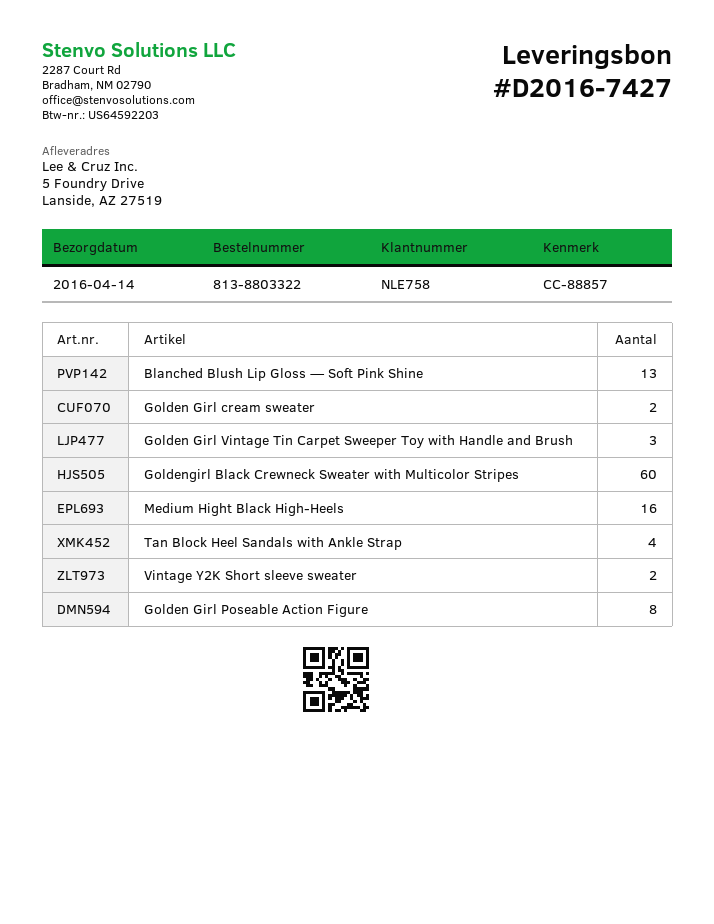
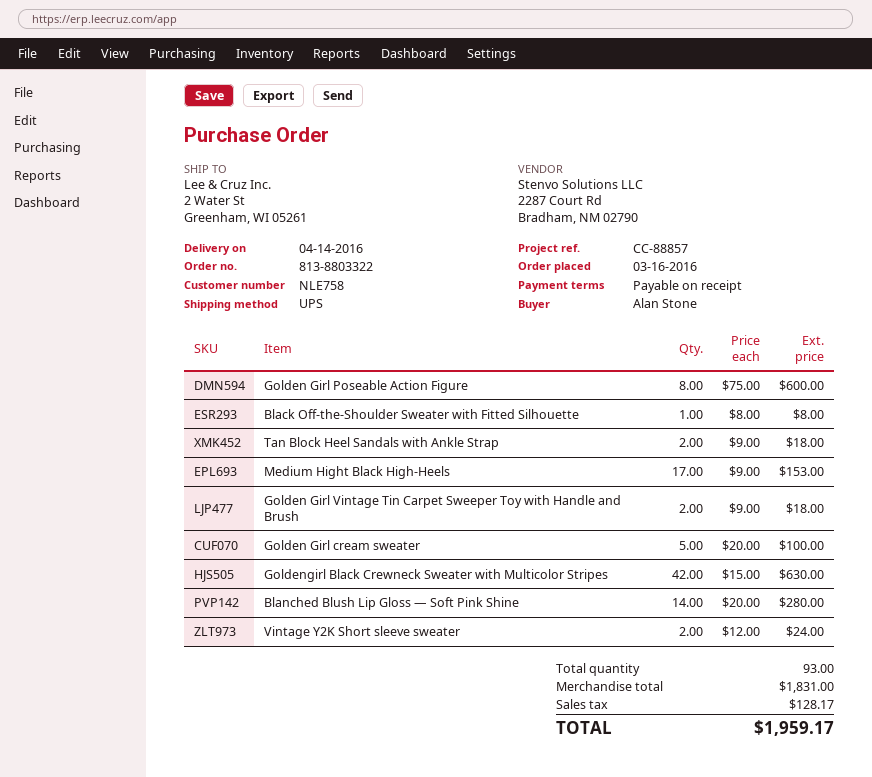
ship to: 5 Foundry Drive, Lanside, AZ 27519 -> 2 Water St, Greenham, WI 05261
Blanched Blush Lip Gloss — Soft Pink Shine: 13 -> 14
Golden Girl cream sweater: 2 -> 5
Golden Girl Vintage Tin Carpet Sweeper Toy with Handle and Brush: 3 -> 2
Goldengirl Black Crewneck Sweater with Multicolor Stripes: 60 -> 42
Medium Hight Black High-Heels: 16 -> 17
Tan Block Heel Sandals with Ankle Strap: 4 -> 2
Black Off-the-Shoulder Sweater with Fitted Silhouette: none -> 1

